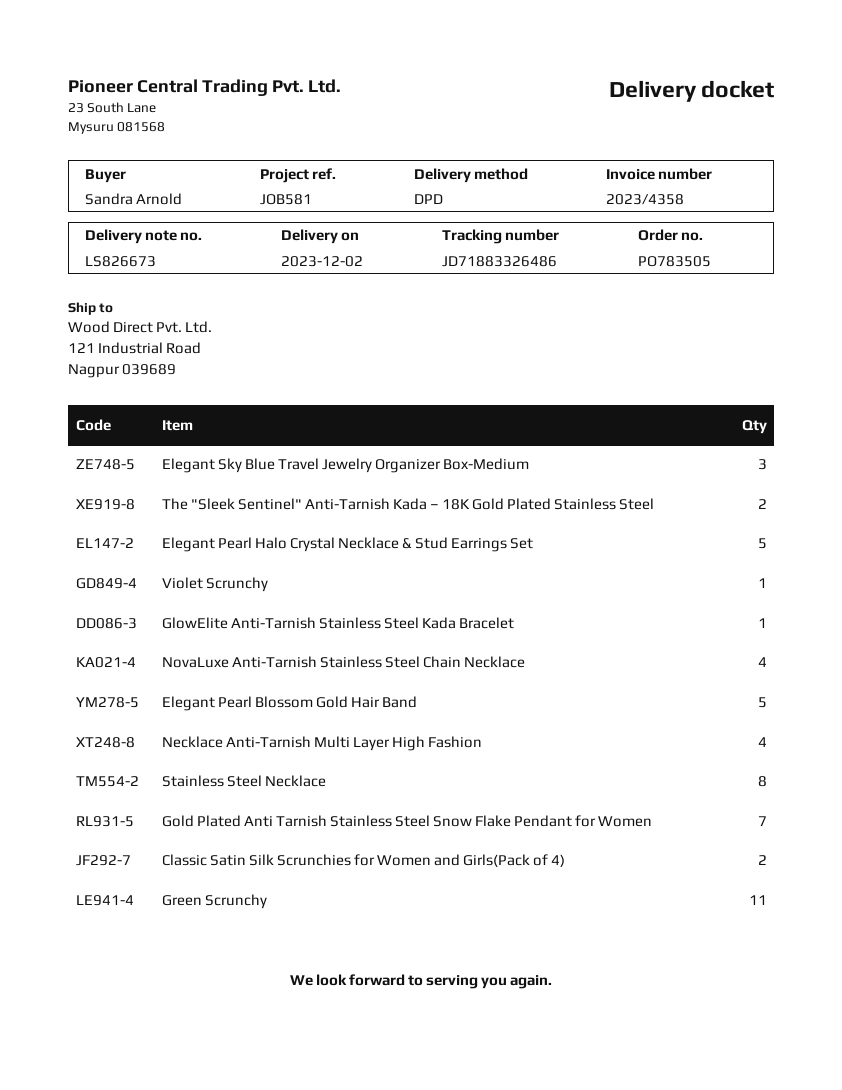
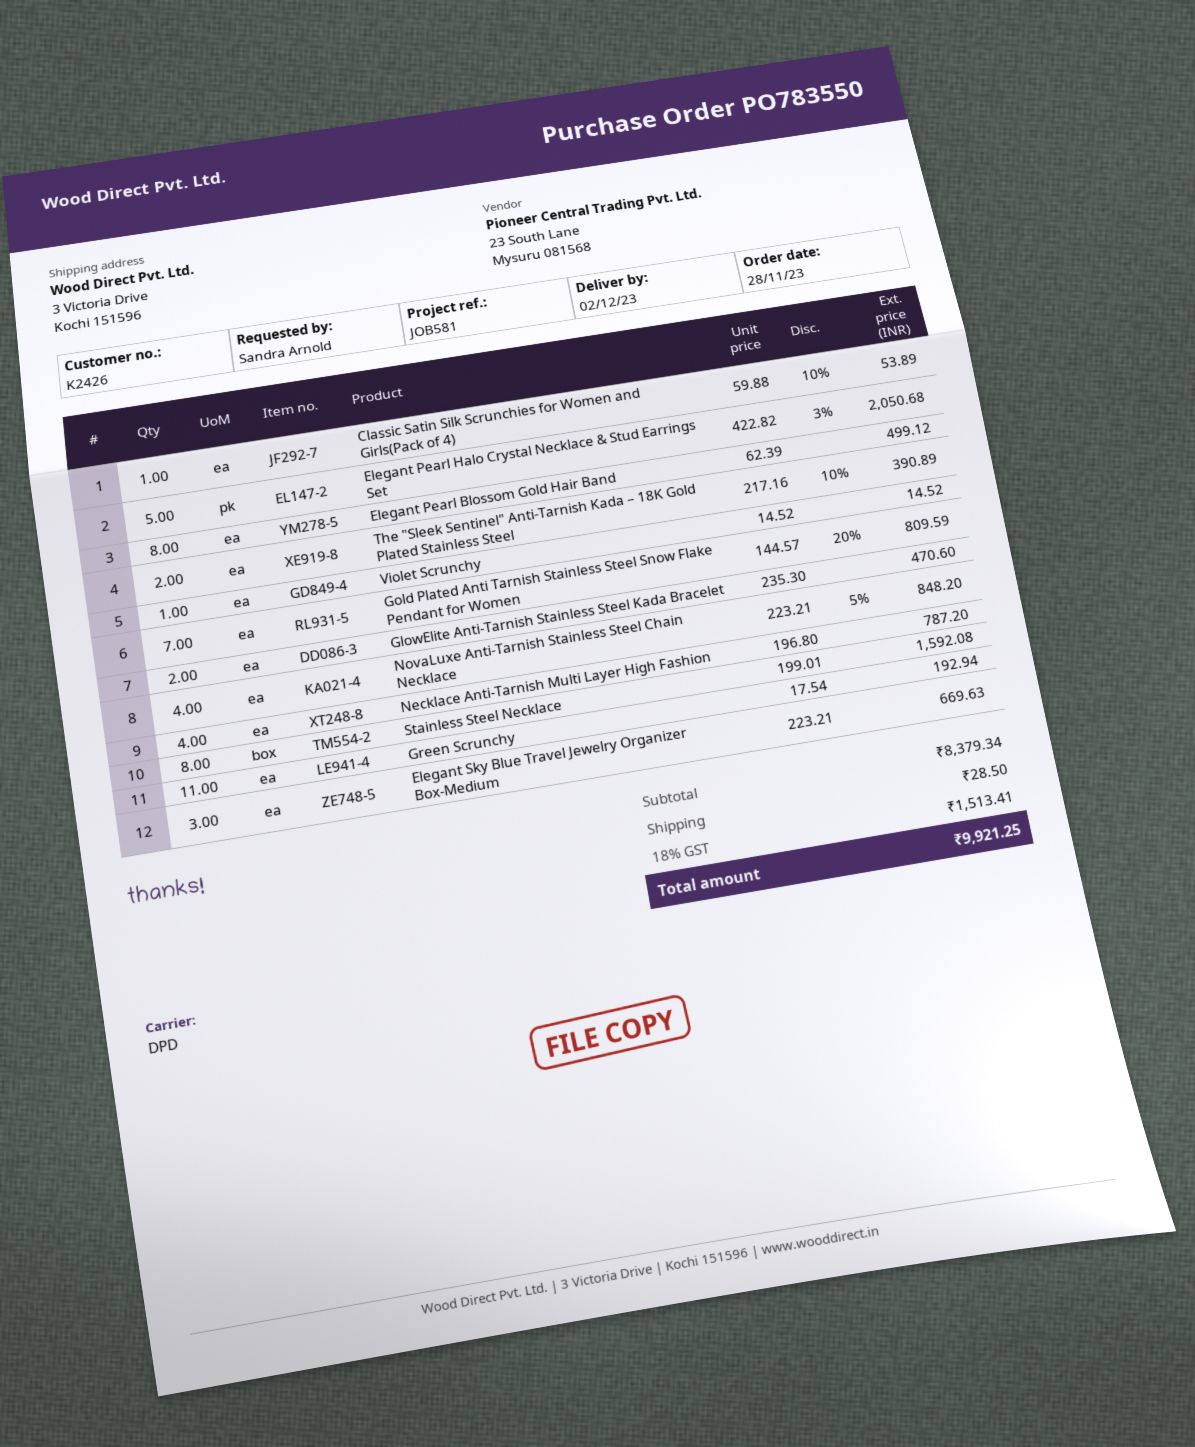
order number: PO783505 -> PO783550
ship to: 121 Industrial Road, Nagpur 039689 -> 3 Victoria Drive, Kochi 151596
GlowElite Anti-Tarnish Stainless Steel Kada Bracelet: 1 -> 2
Elegant Pearl Blossom Gold Hair Band: 5 -> 8
Classic Satin Silk Scrunchies for Women and Girls(Pack of 4): 2 -> 1

